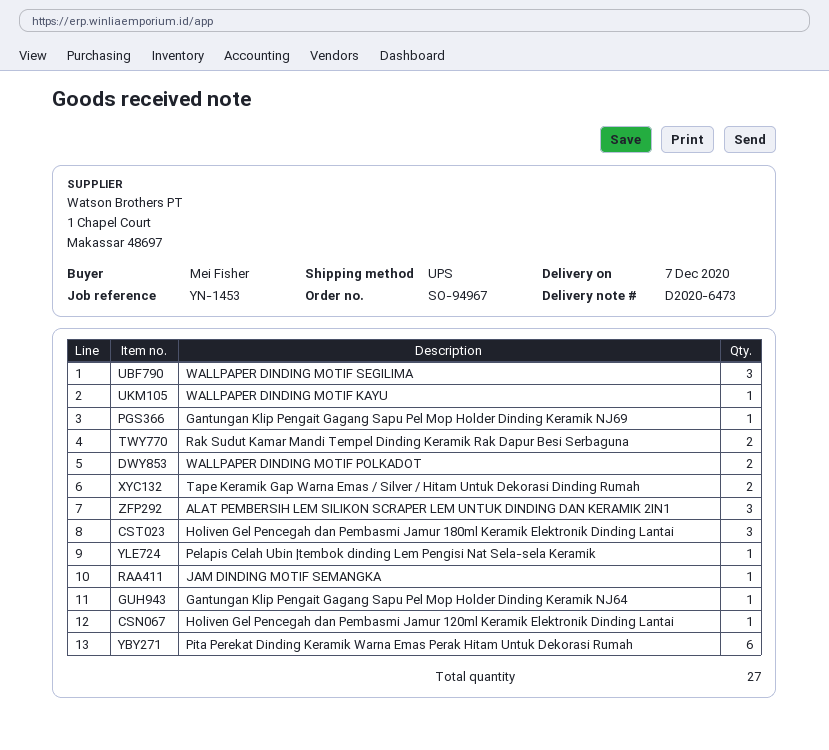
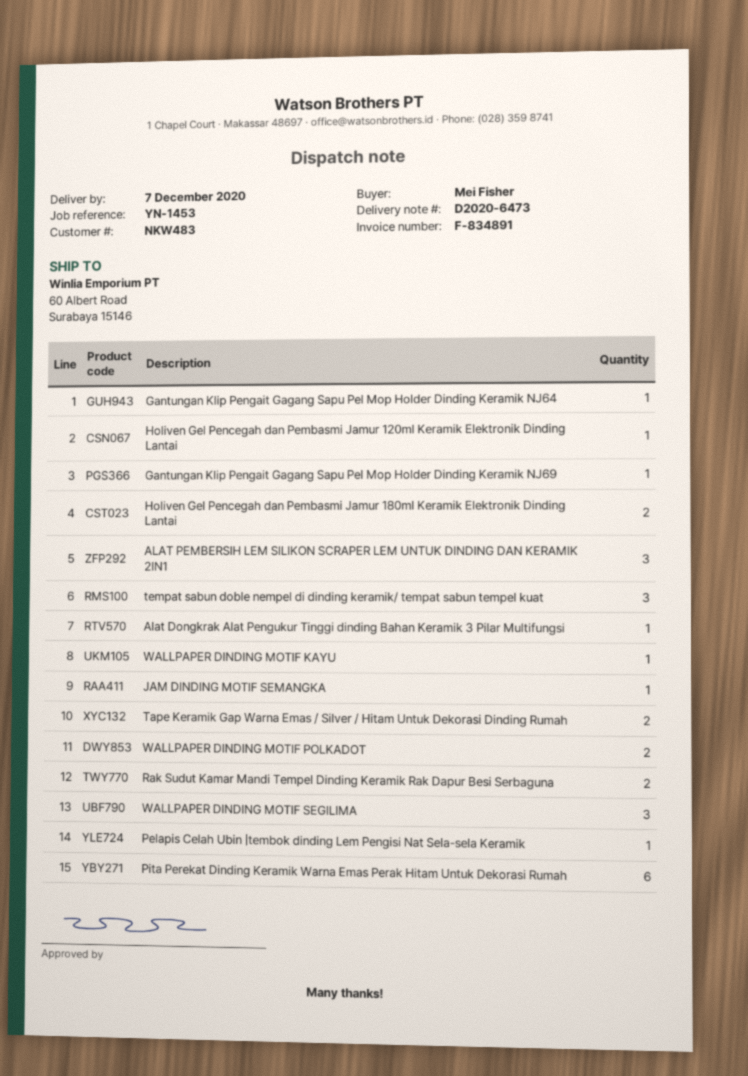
Holiven Gel Pencegah dan Pembasmi Jamur 180ml Keramik Elektronik Dinding Lantai: 3 -> 2
tempat sabun doble nempel di dinding keramik/ tempat sabun tempel kuat: none -> 3
Alat Dongkrak Alat Pengukur Tinggi dinding Bahan Keramik 3 Pilar Multifungsi: none -> 1

